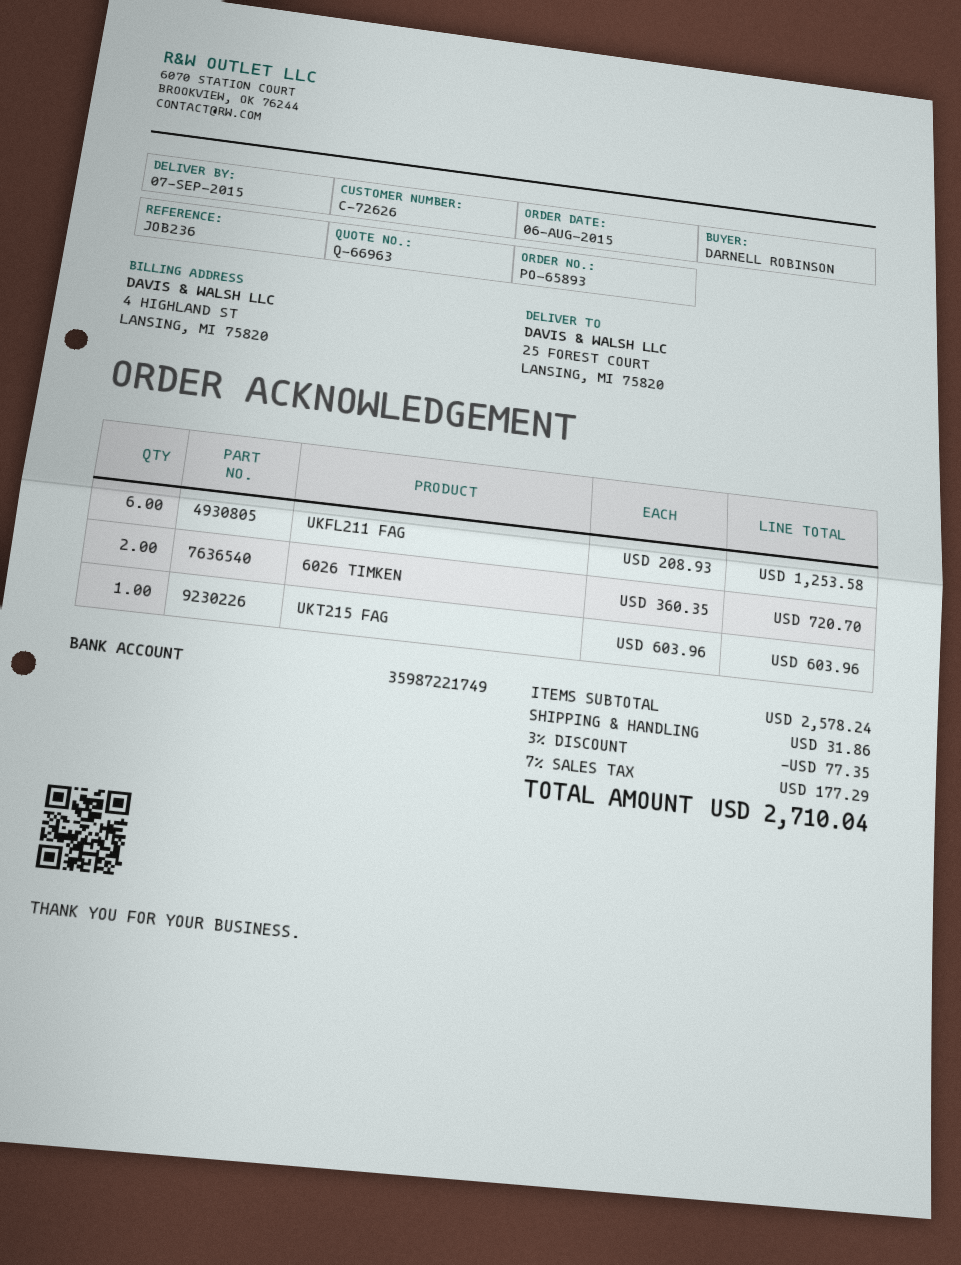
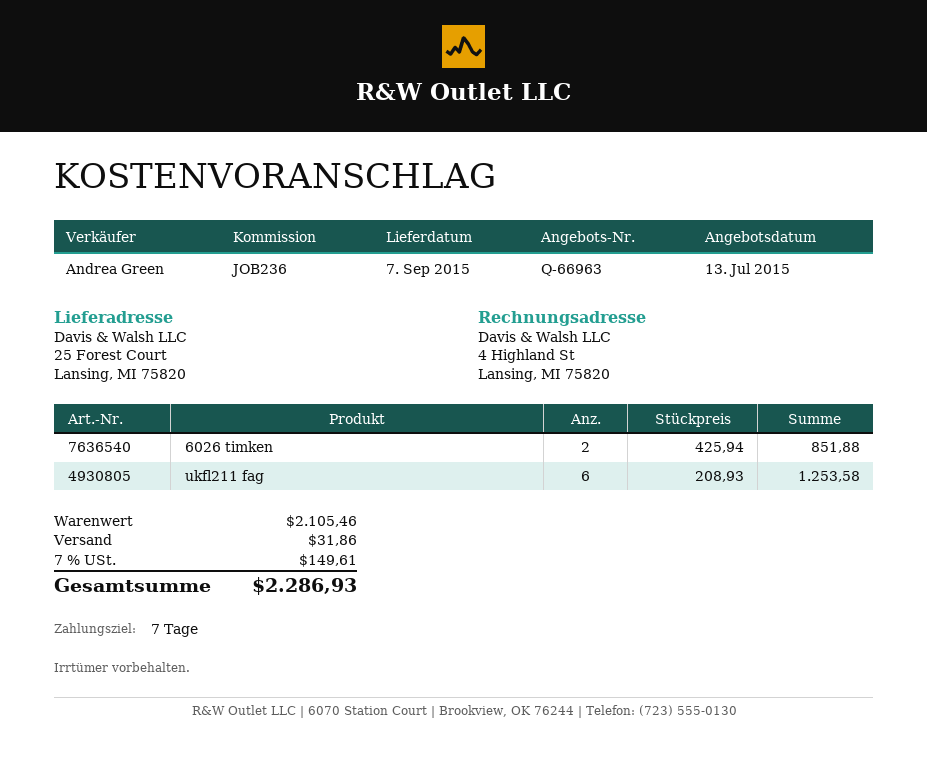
6026 TIMKEN: 2 x 360.35 = 720.70 -> 2 x 425.94 = 851.88
UKT215 FAG: 1 x 603.96 = 603.96 -> none
subtotal: 2578.24 -> 2105.46
discount: 3% = 77.35 -> none
tax: 7% = 177.29 -> 7% = 149.61
total: 2710.04 -> 2286.93

